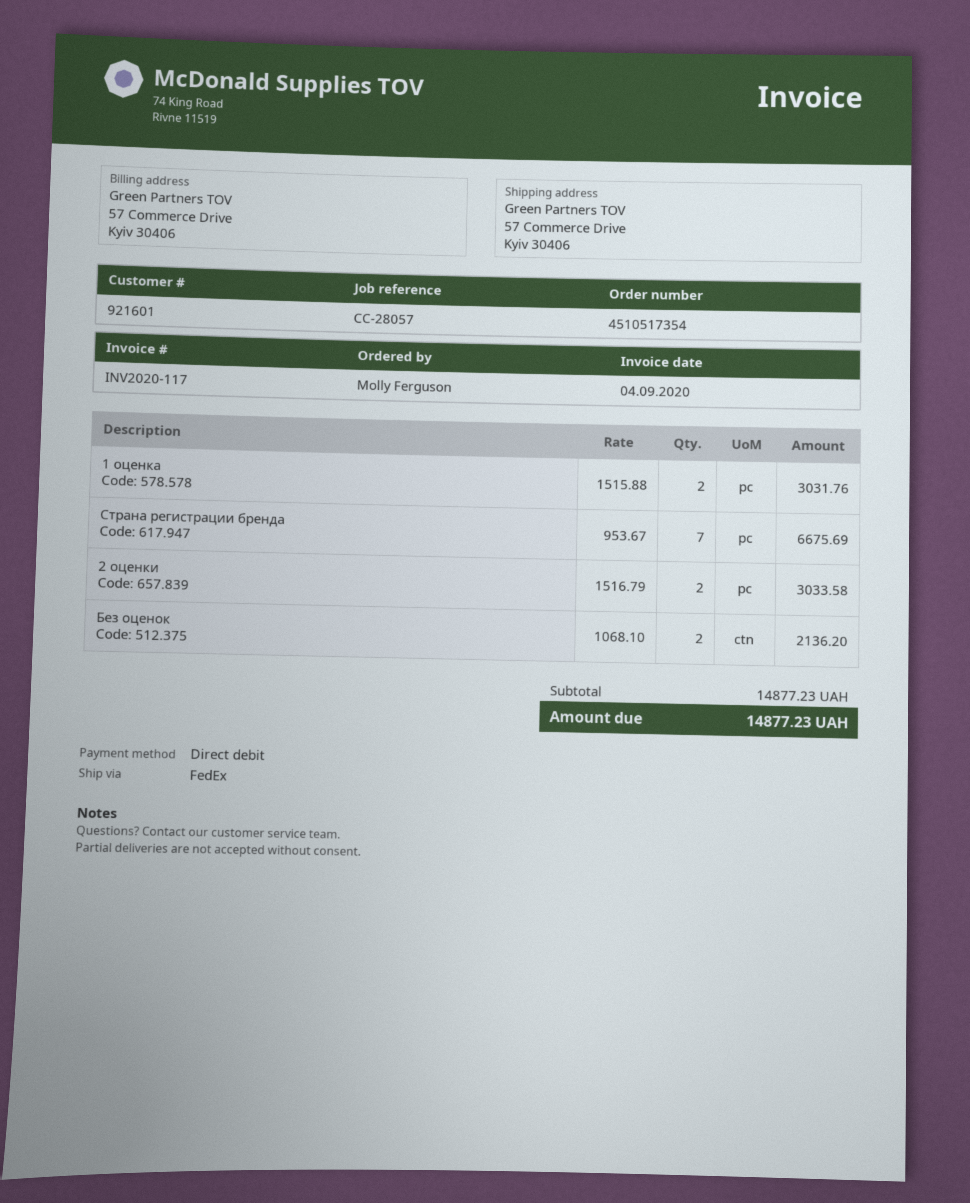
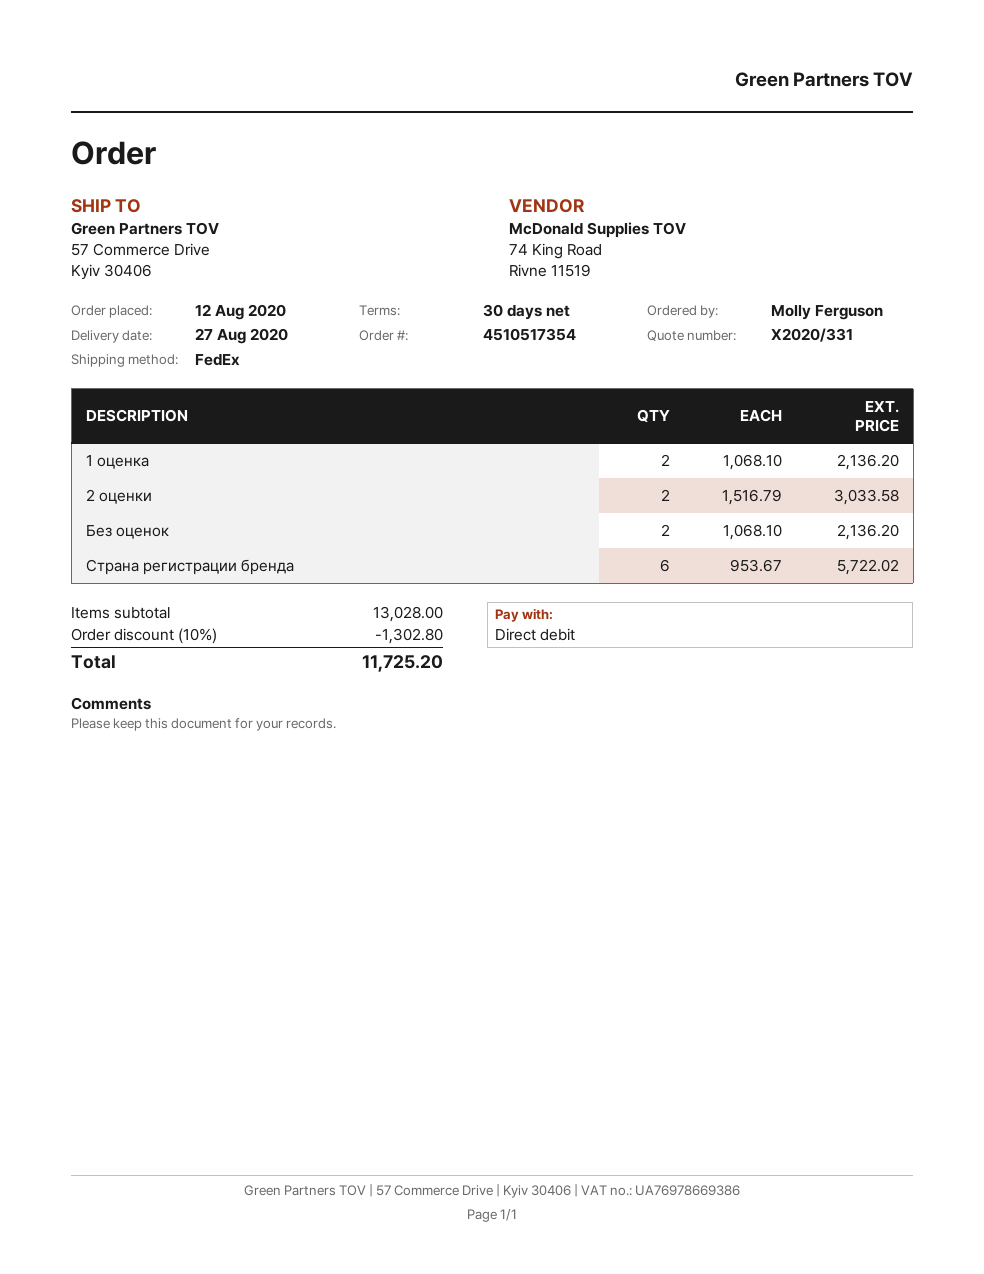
1 оценка: 2 x 1515.88 = 3031.76 -> 2 x 1068.10 = 2136.20
Страна регистрации бренда: 7 x 953.67 = 6675.69 -> 6 x 953.67 = 5722.02
subtotal: 14877.23 -> 13028.00
discount: none -> 10% = 1302.80
total: 14877.23 -> 11725.20

